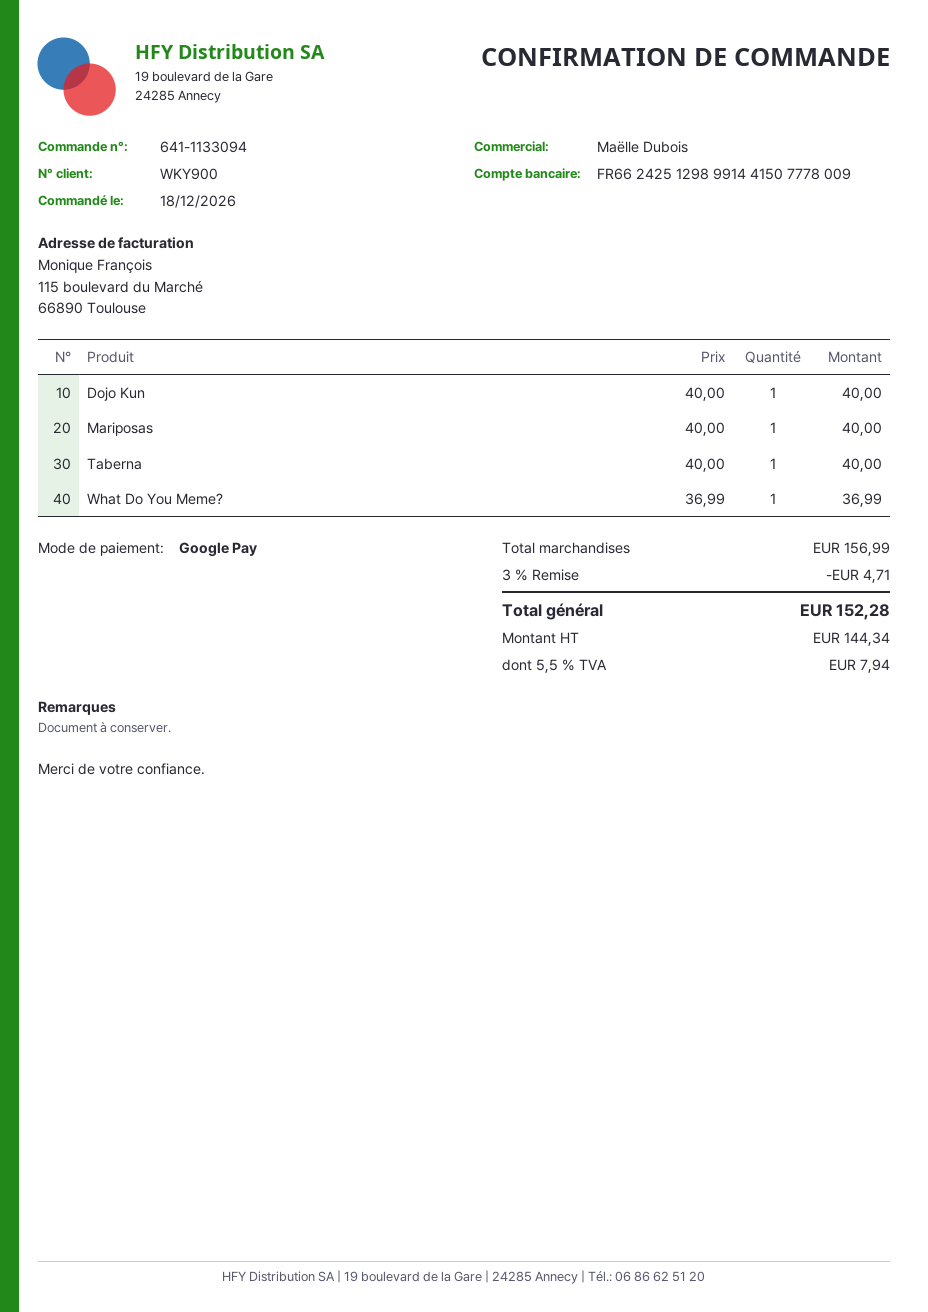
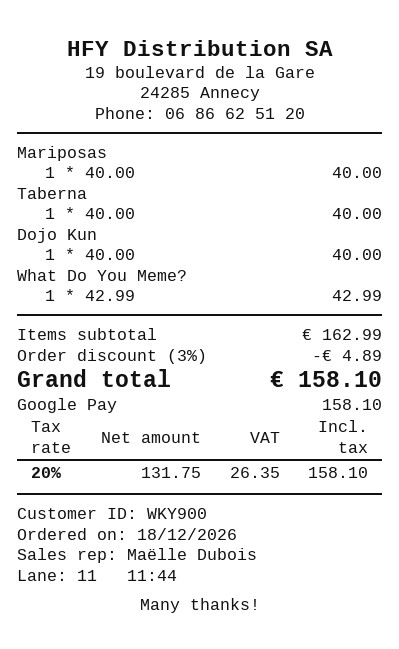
What Do You Meme?: 1 x 36.99 = 36.99 -> 1 x 42.99 = 42.99
subtotal: 156.99 -> 162.99
discount: 3% = 4.71 -> 3% = 4.89
net: 144.34 -> 131.75
tax: 5.5% = 7.94 -> 20% = 26.35
total: 152.28 -> 158.10

